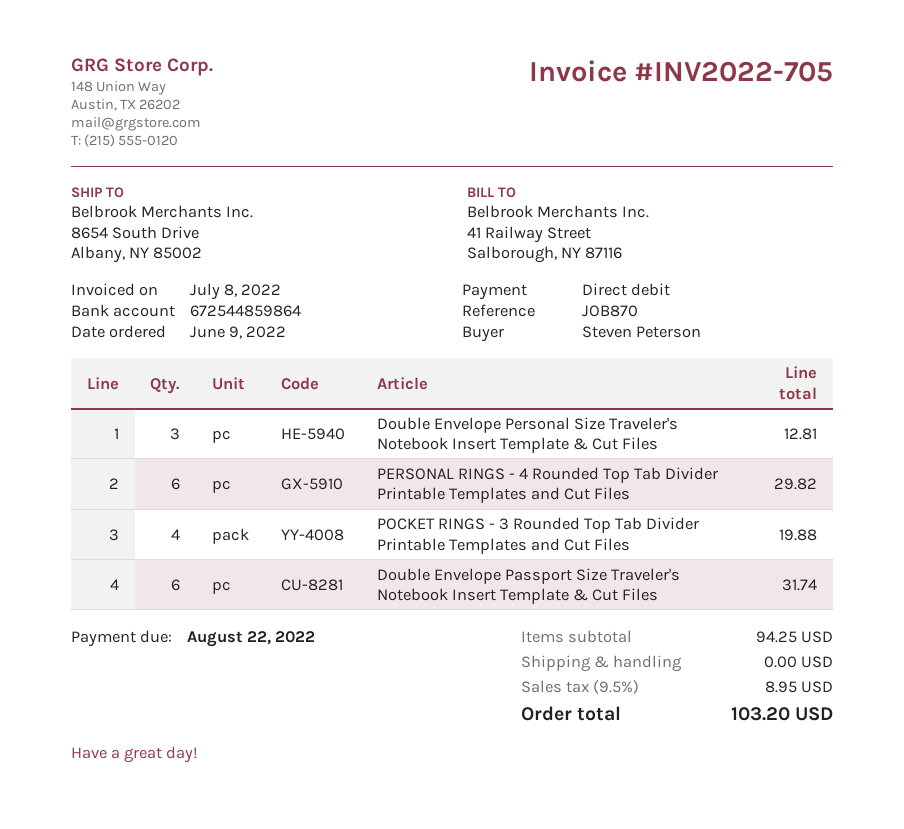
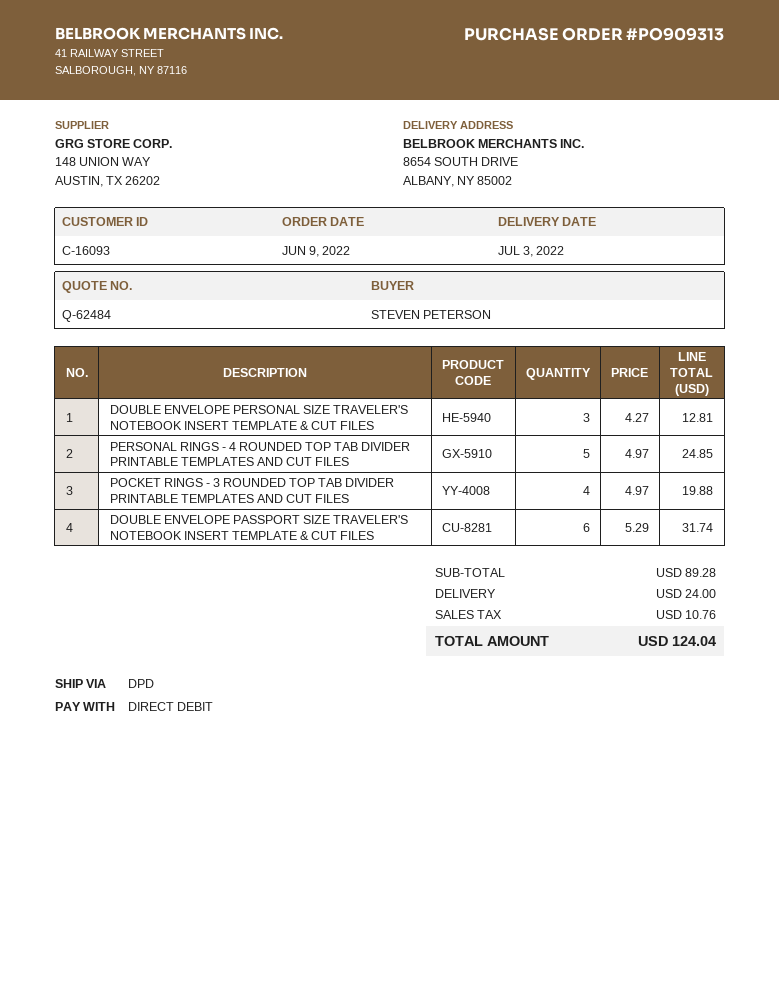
PERSONAL RINGS - 4 Rounded Top Tab Divider Printable Templates and Cut Files: 6 for 29.82 -> 5 for 24.85
subtotal: 94.25 -> 89.28
shipping: 0.00 -> 24.00
tax: 8.95 -> 10.76
total: 103.20 -> 124.04

